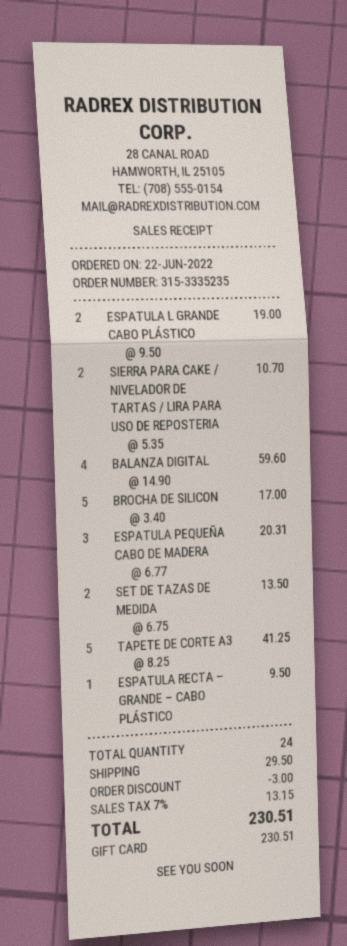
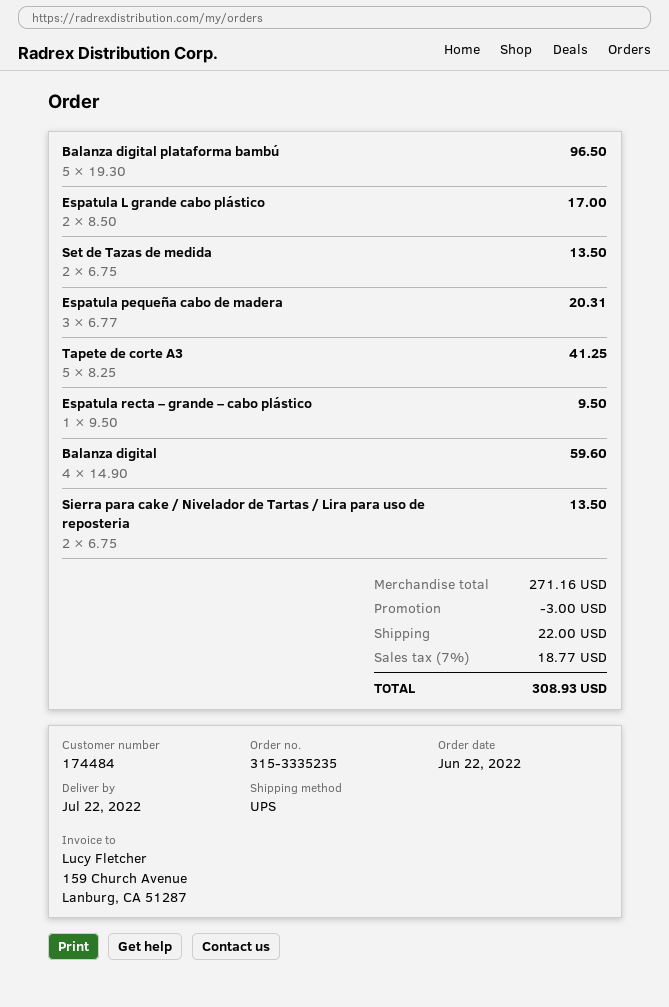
ESPATULA L GRANDE CABO PLÁSTICO: 2 x 9.50 = 19.00 -> 2 x 8.50 = 17.00
SIERRA PARA CAKE / NIVELADOR DE TARTAS / LIRA PARA USO DE REPOSTERIA: 2 x 5.35 = 10.70 -> 2 x 6.75 = 13.50
BROCHA DE SILICON: 5 x 3.40 = 17.00 -> none
Balanza digital plataforma bambú: none -> 5 x 19.30 = 96.50
shipping: 29.50 -> 22.00
tax: 7% = 13.15 -> 7% = 18.77
total: 230.51 -> 308.93

